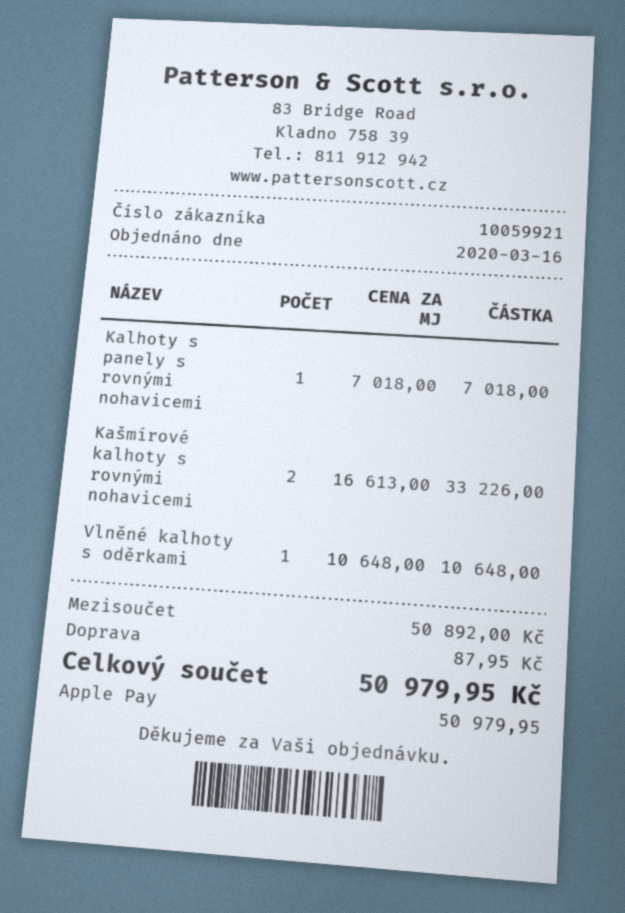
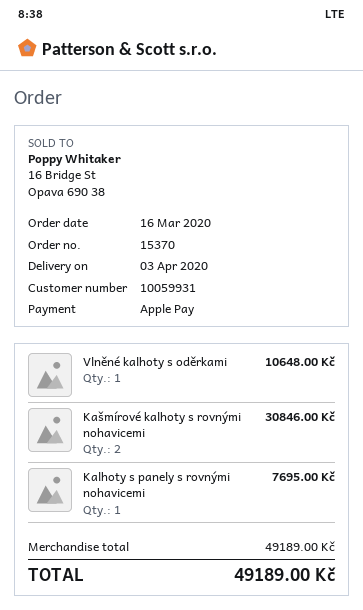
customer number: 10059921 -> 10059931
Kalhoty s panely s rovnými nohavicemi: 1 for 7018.00 -> 1 for 7695.00
Kašmírové kalhoty s rovnými nohavicemi: 2 for 33226.00 -> 2 for 30846.00
subtotal: 50892.00 -> 49189.00
shipping: 87.95 -> none
total: 50979.95 -> 49189.00

